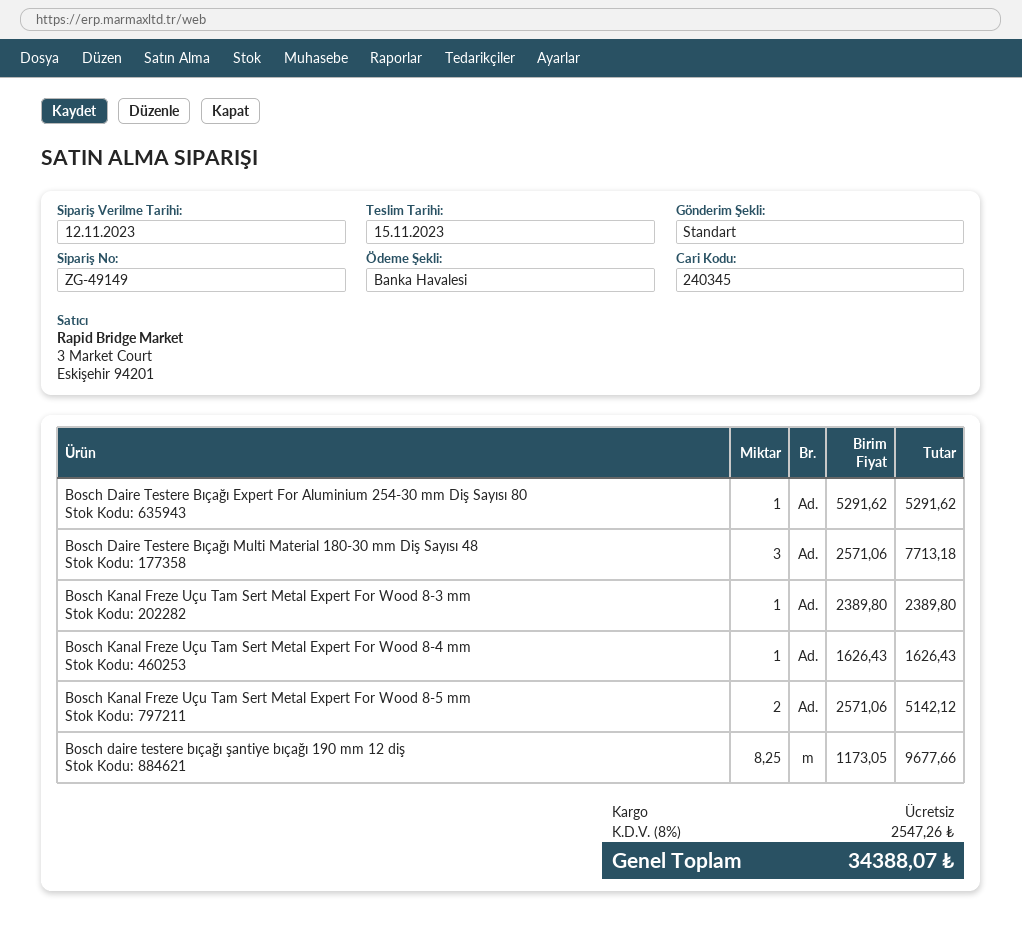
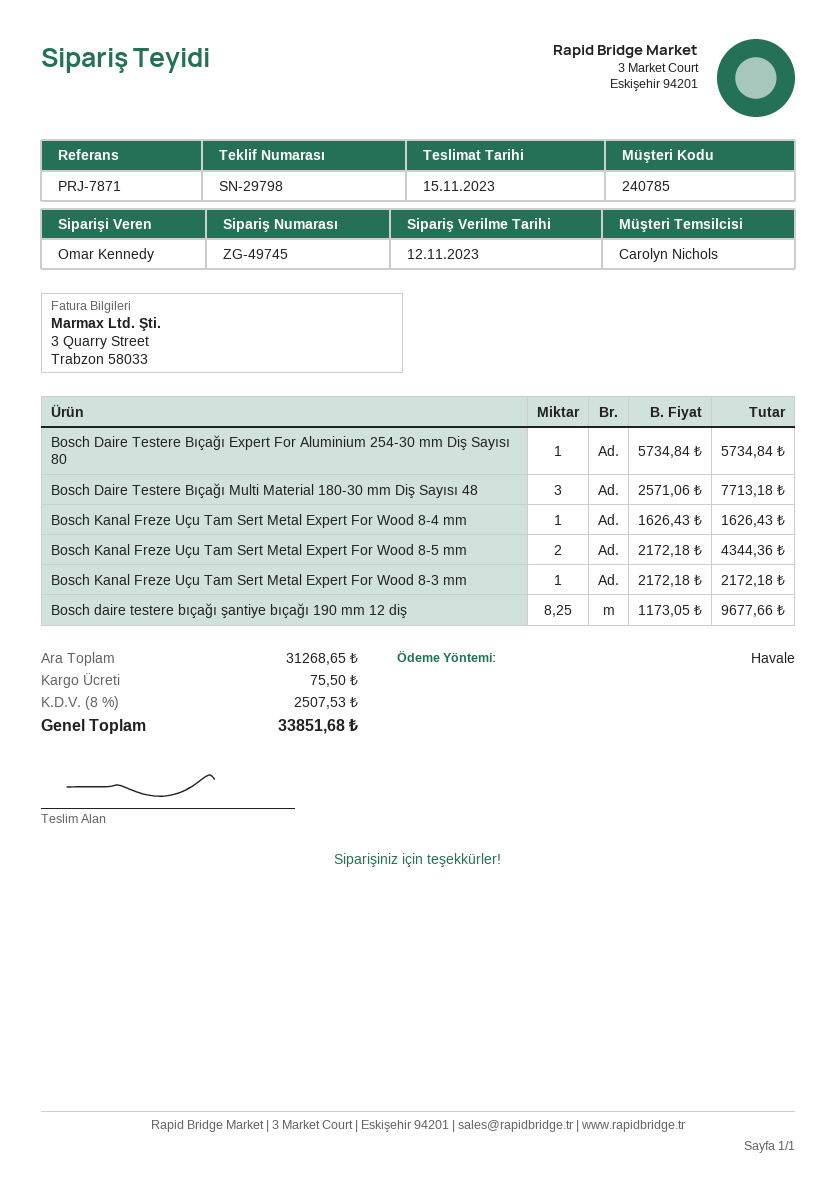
order number: ZG-49149 -> ZG-49745
customer number: 240345 -> 240785
Bosch Daire Testere Bıçağı Expert For Aluminium 254-30 mm Diş Sayısı 80: 1 x 5291.62 = 5291.62 -> 1 x 5734.84 = 5734.84
Bosch Kanal Freze Uçu Tam Sert Metal Expert For Wood 8-3 mm: 1 x 2389.80 = 2389.80 -> 1 x 2172.18 = 2172.18
Bosch Kanal Freze Uçu Tam Sert Metal Expert For Wood 8-5 mm: 2 x 2571.06 = 5142.12 -> 2 x 2172.18 = 4344.36
shipping: 0.00 -> 75.50
tax: 8% = 2547.26 -> 8% = 2507.53
total: 34388.07 -> 33851.68

